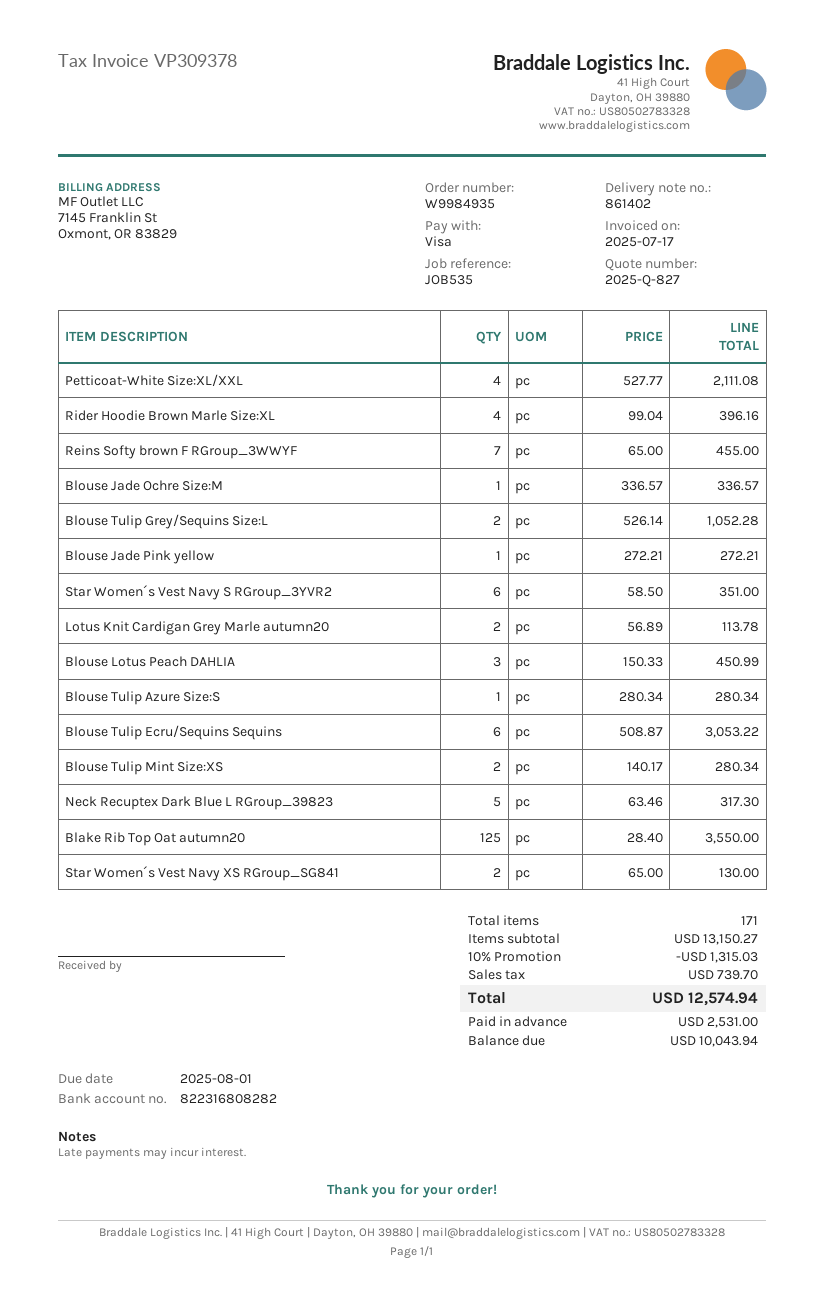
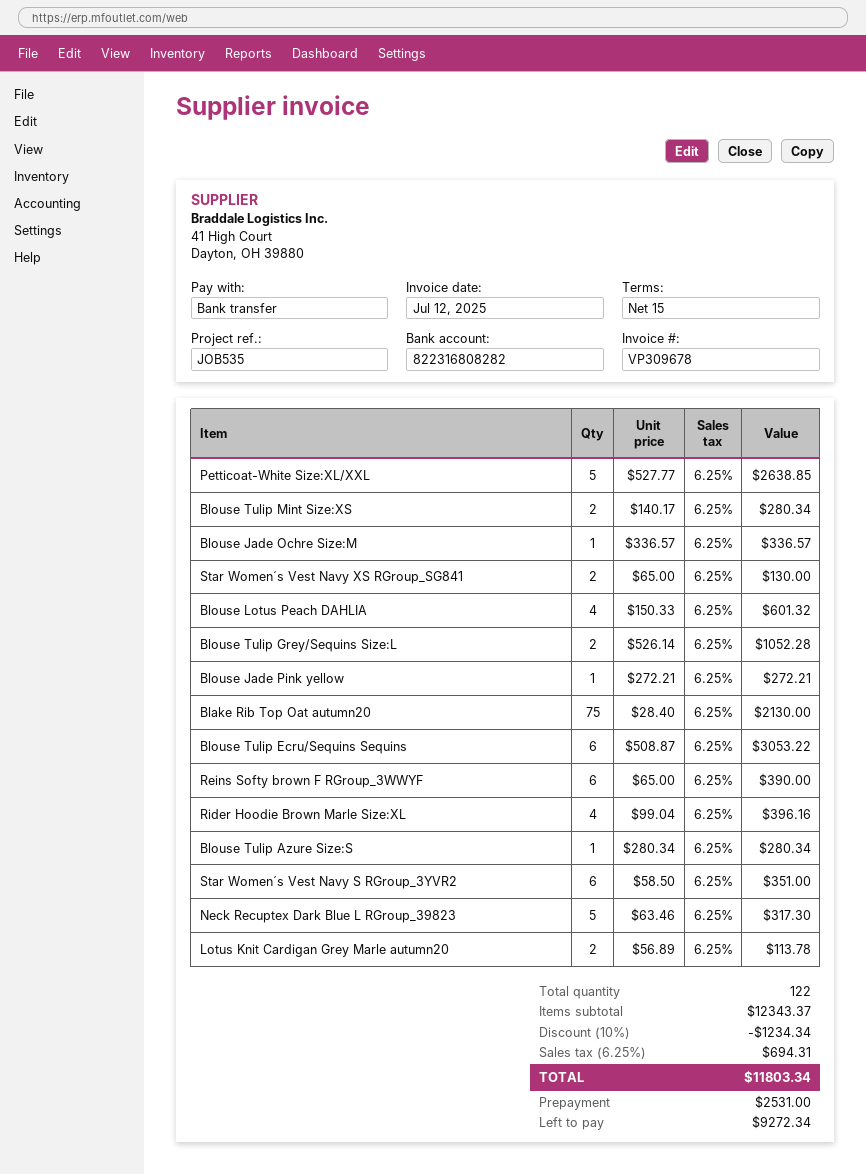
invoice number: VP309378 -> VP309678
invoice date: 2025-07-17 -> 2025-07-12
payment method: Visa -> bank transfer
Petticoat-White Size:XL/XXL: 4 x 527.77 = 2111.08 -> 5 x 527.77 = 2638.85
Reins Softy brown F RGroup_3WWYF: 7 x 65.00 = 455.00 -> 6 x 65.00 = 390.00
Blouse Lotus Peach DAHLIA: 3 x 150.33 = 450.99 -> 4 x 150.33 = 601.32
Blake Rib Top Oat autumn20: 125 x 28.40 = 3550.00 -> 75 x 28.40 = 2130.00
total quantity: 171 -> 122
subtotal: 13150.27 -> 12343.37
discount: 10% = 1315.03 -> 10% = 1234.34
tax: 739.70 -> 694.31
total: 12574.94 -> 11803.34
balance: 10043.94 -> 9272.34

